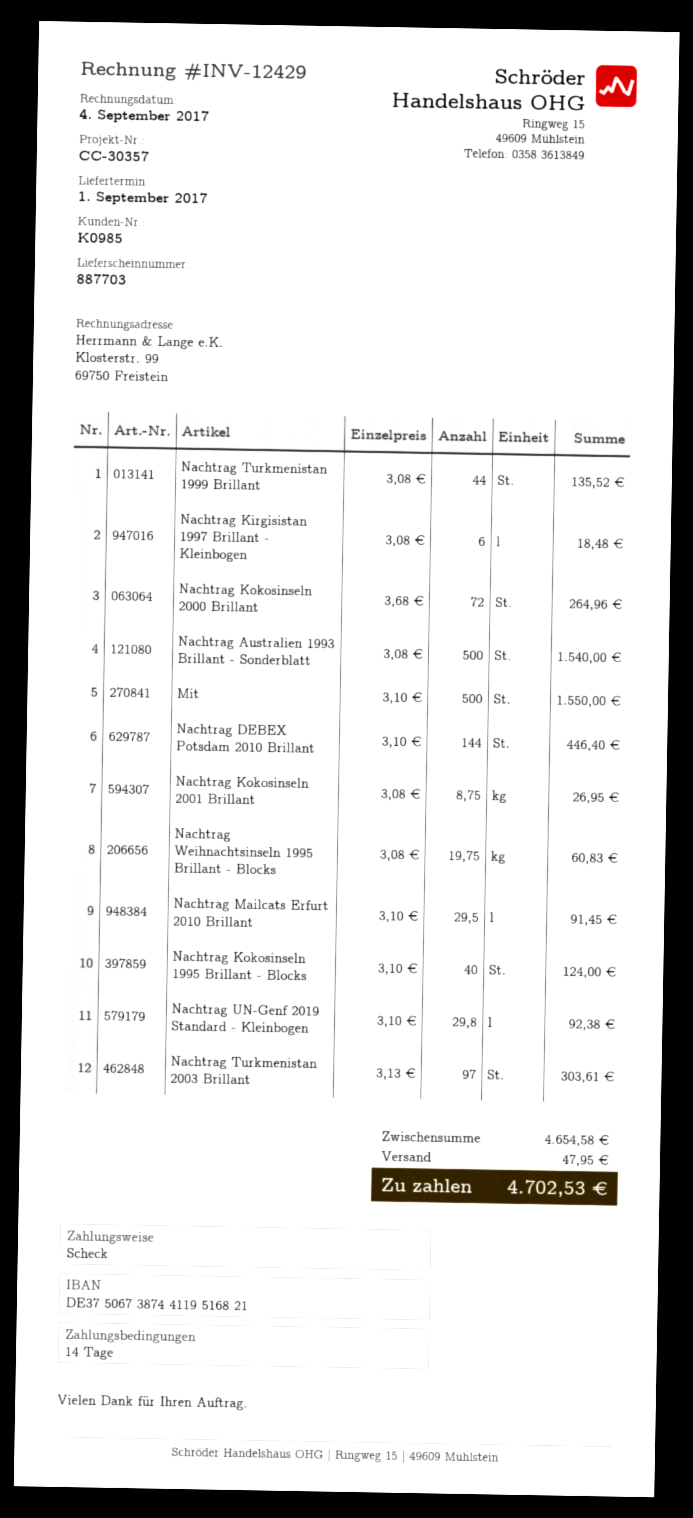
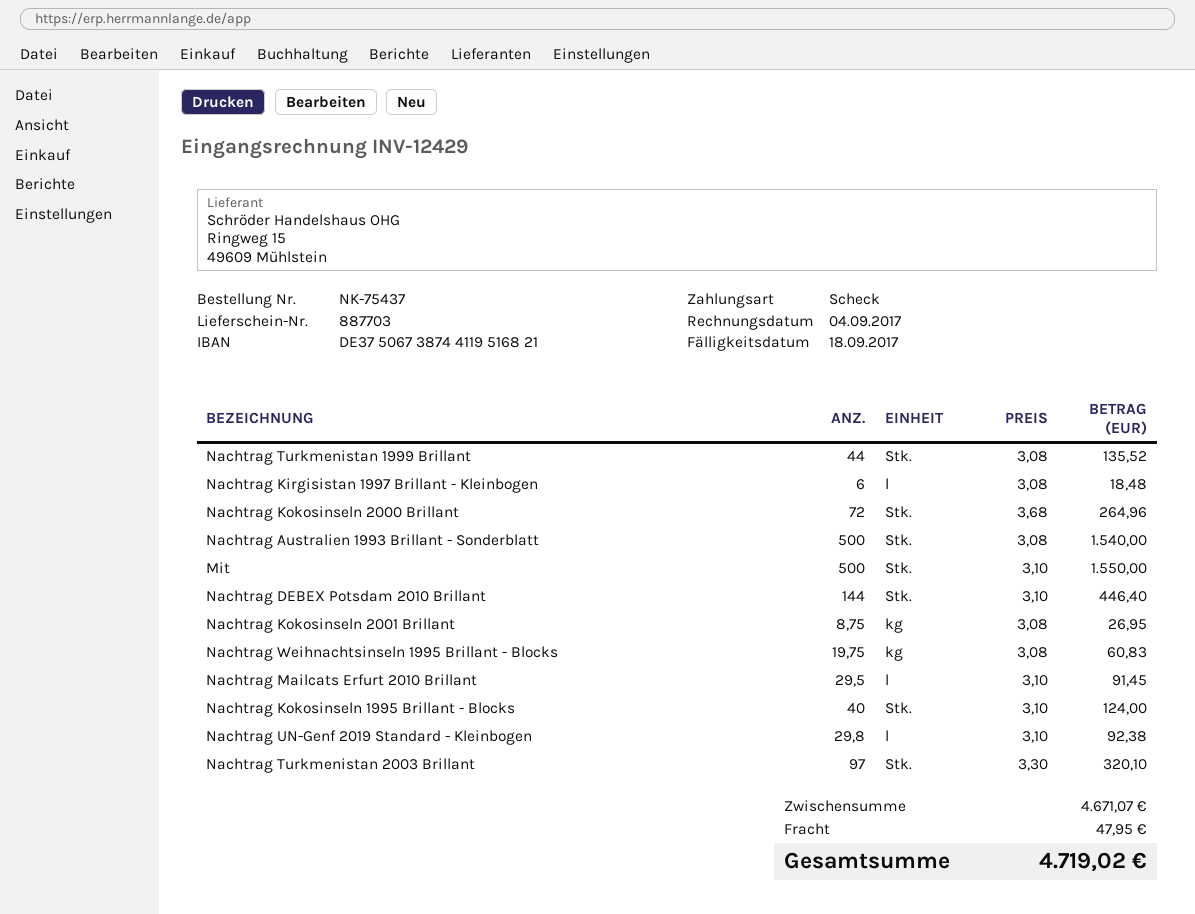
Nachtrag Turkmenistan 2003 Brillant: 97 x 3.13 = 303.61 -> 97 x 3.30 = 320.10
subtotal: 4654.58 -> 4671.07
total: 4702.53 -> 4719.02

